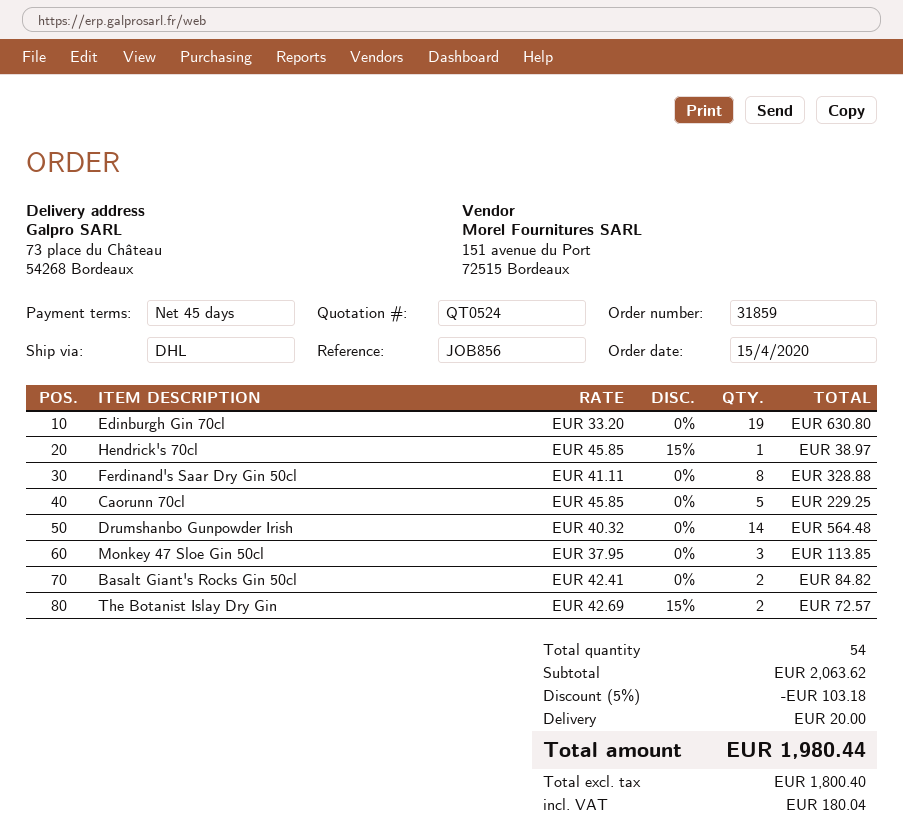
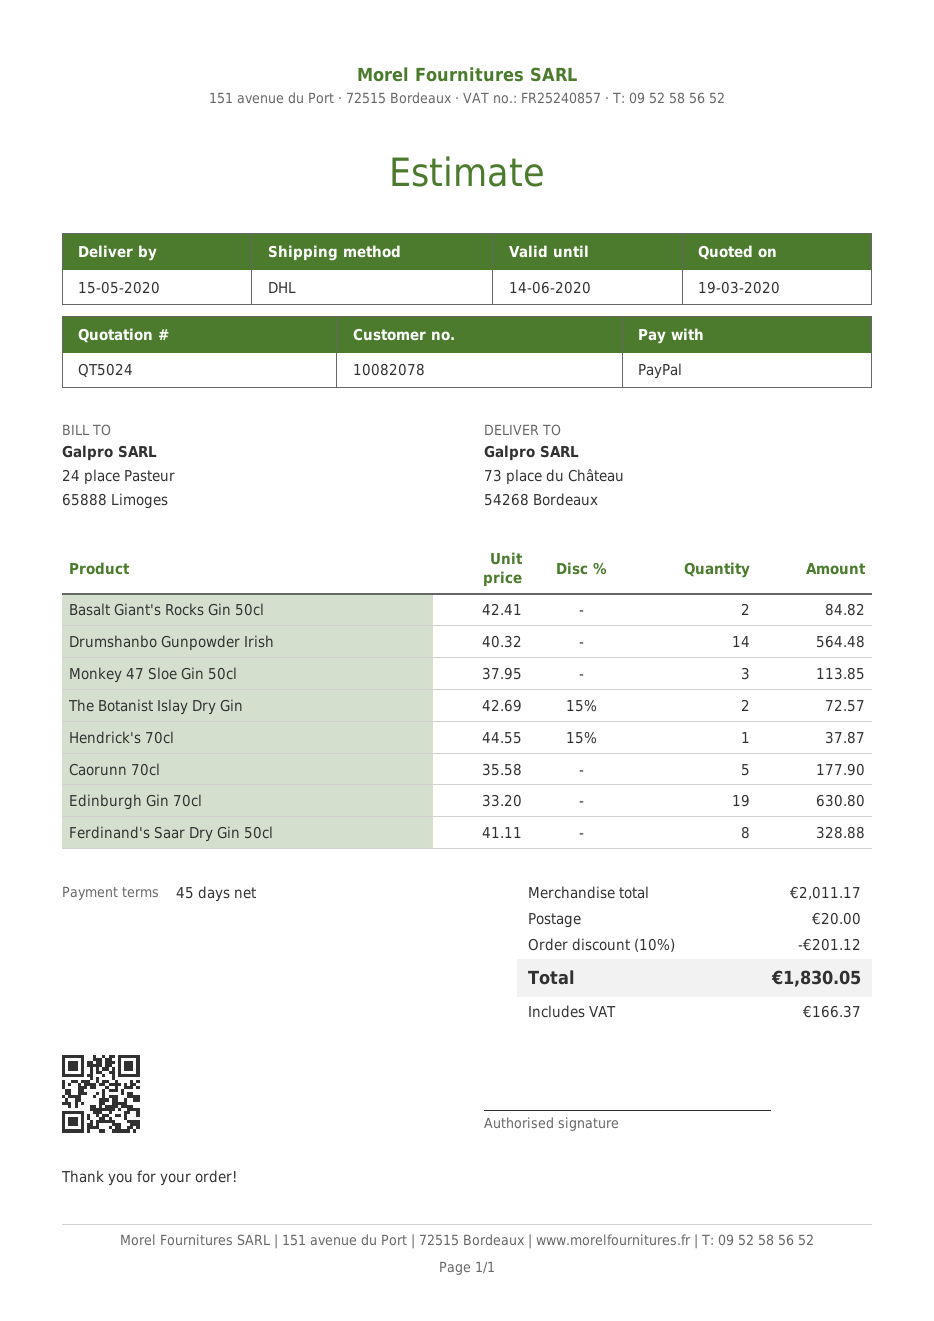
quote number: QT0524 -> QT5024
Hendrick's 70cl: 1 x 45.85 - 15% = 38.97 -> 1 x 44.55 - 15% = 37.87
Caorunn 70cl: 5 x 45.85 = 229.25 -> 5 x 35.58 = 177.90
subtotal: 2063.62 -> 2011.17
discount: 5% = 103.18 -> 10% = 201.12
tax: 180.04 -> 166.37
total: 1980.44 -> 1830.05

